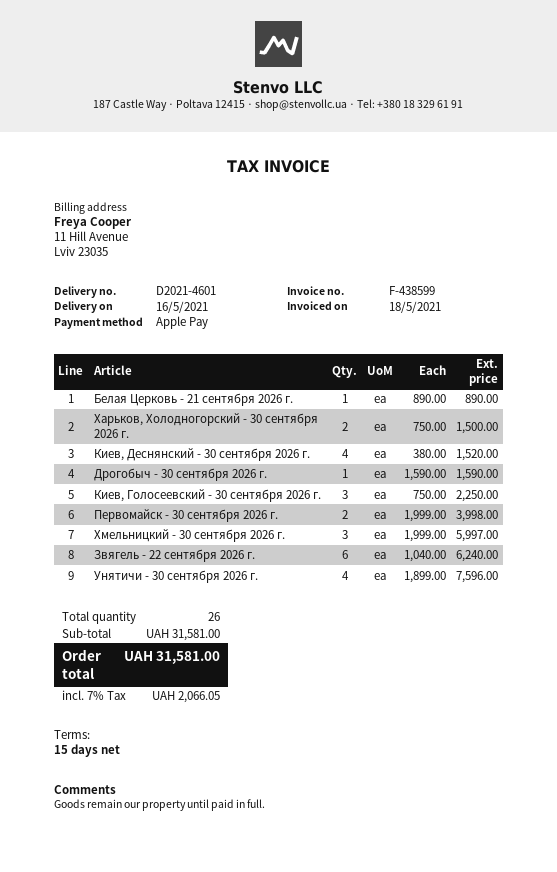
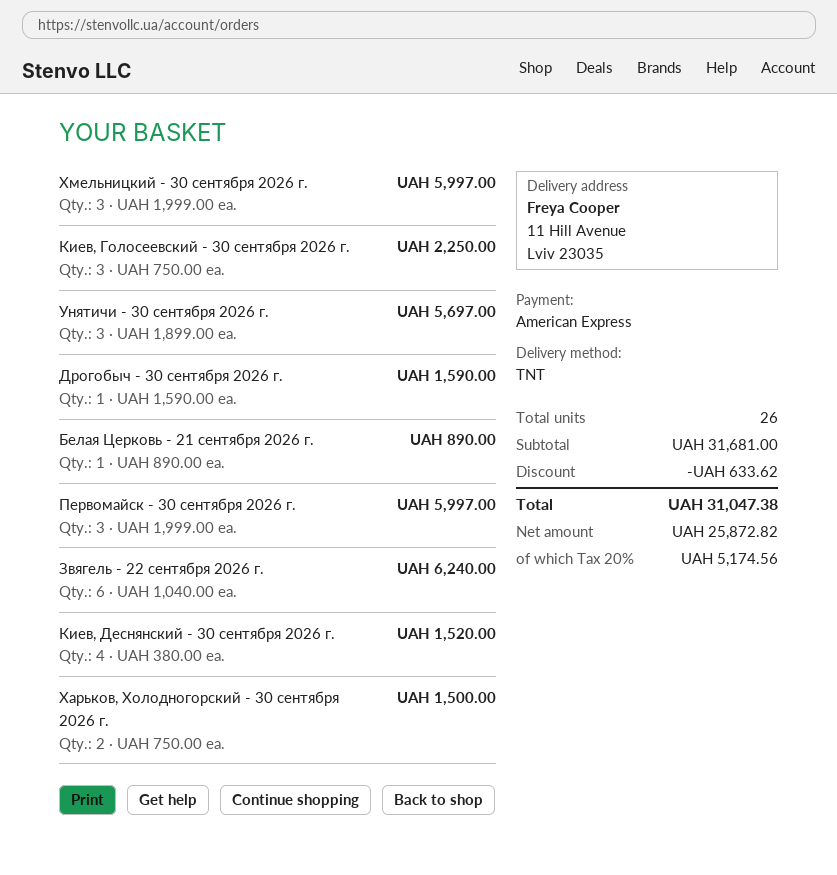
payment method: Apple Pay -> American Express
Первомайск - 30 сентября 2026 г.: 2 x 1999.00 = 3998.00 -> 3 x 1999.00 = 5997.00
Унятичи - 30 сентября 2026 г.: 4 x 1899.00 = 7596.00 -> 3 x 1899.00 = 5697.00
subtotal: 31581.00 -> 31681.00
discount: none -> 633.62
tax: 7% = 2066.05 -> 20% = 5174.56
total: 31581.00 -> 31047.38

